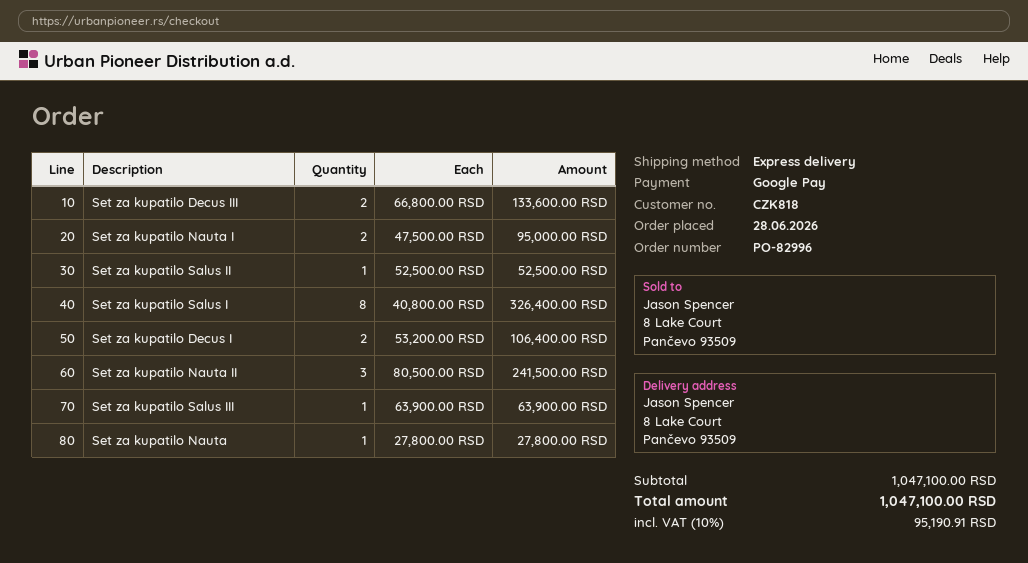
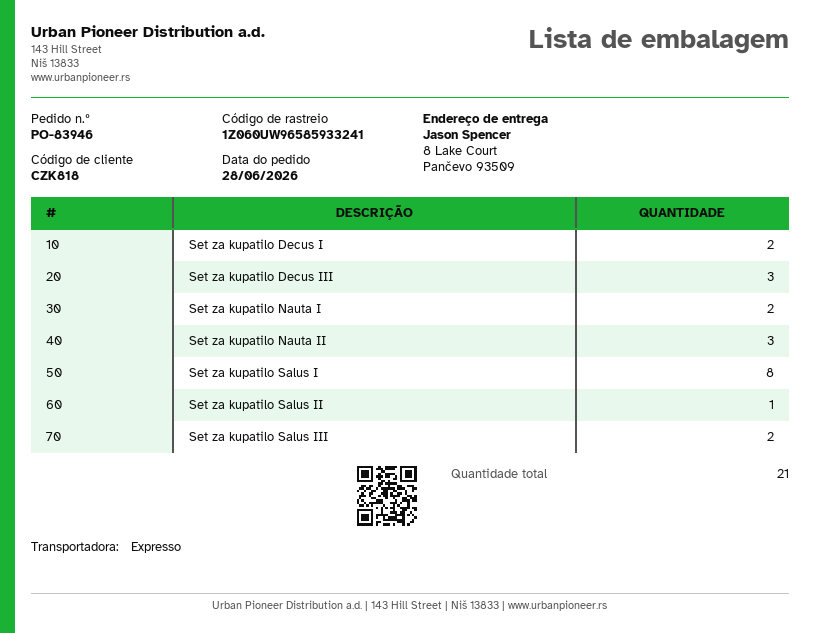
order number: PO-82996 -> PO-83946
Set za kupatilo Decus III: 2 -> 3
Set za kupatilo Salus III: 1 -> 2
Set za kupatilo Nauta: 1 -> none

